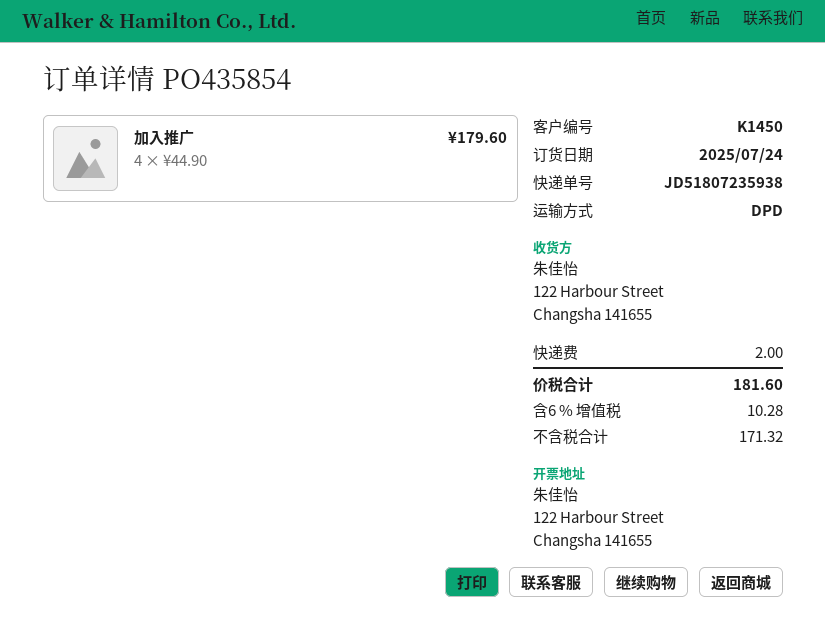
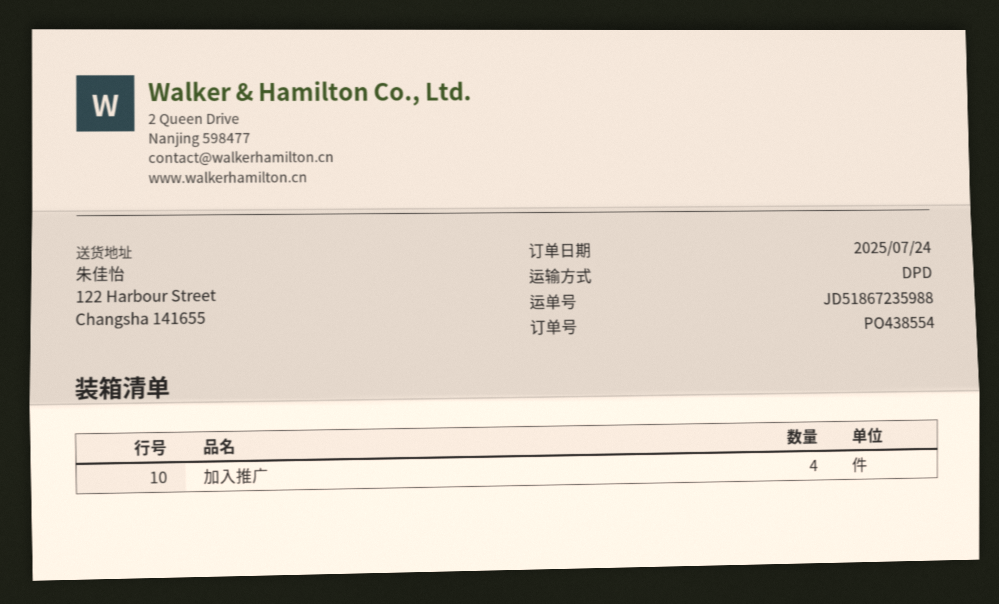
order number: PO435854 -> PO438554
tracking number: JD51807235938 -> JD51867235988

